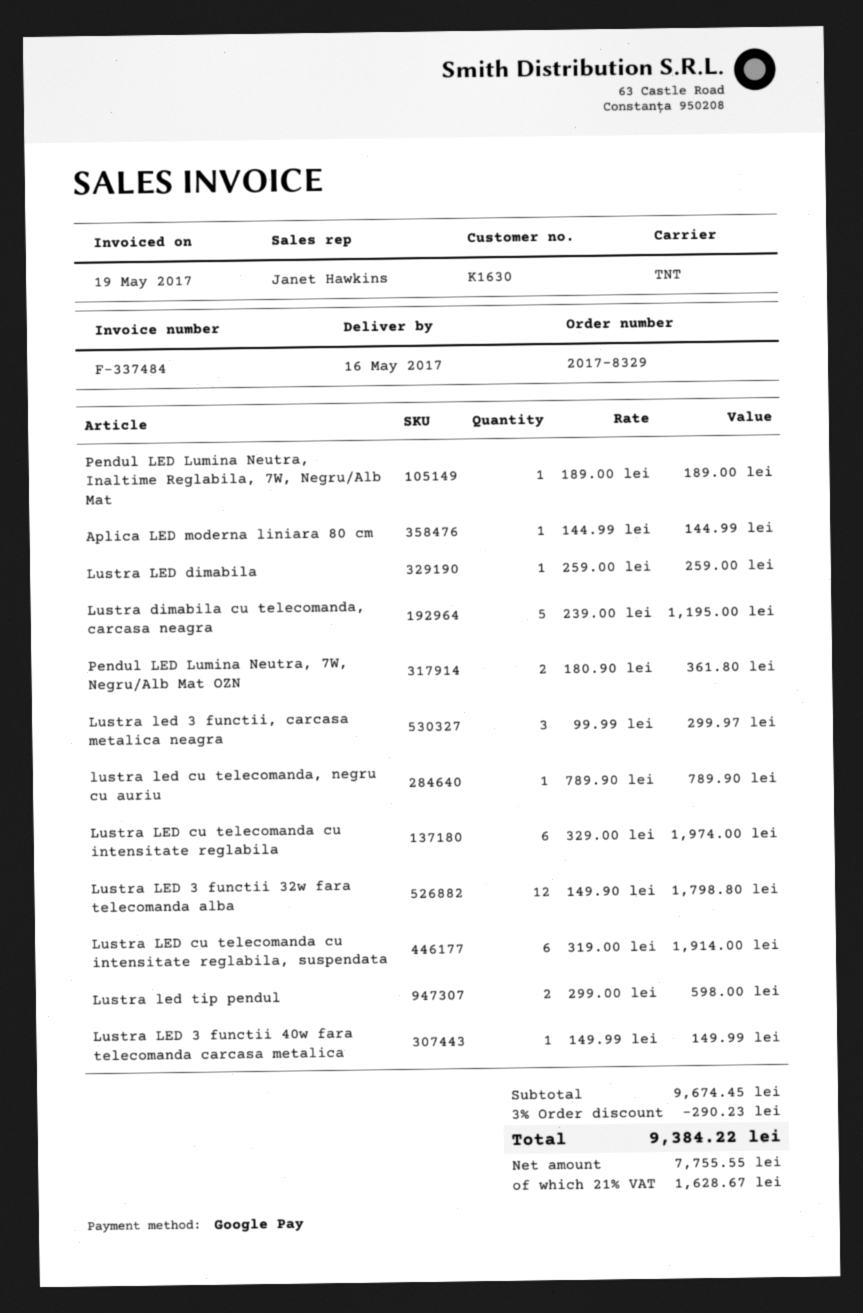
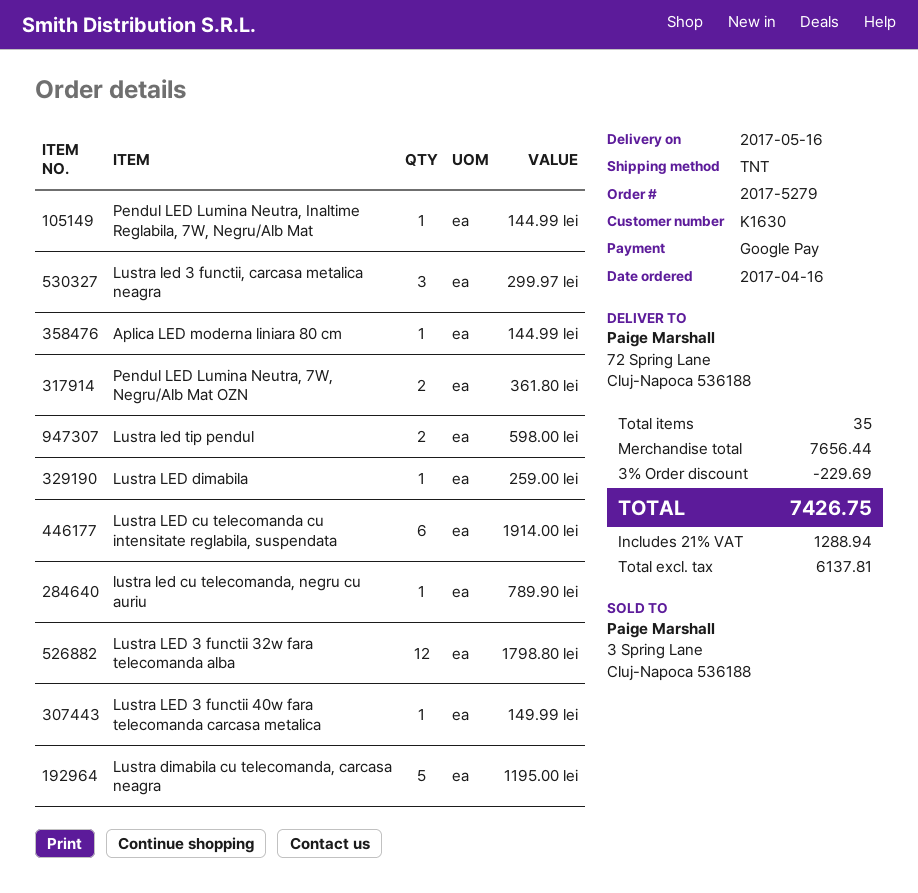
order number: 2017-8329 -> 2017-5279
Pendul LED Lumina Neutra, Inaltime Reglabila, 7W, Negru/Alb Mat: 1 for 189.00 -> 1 for 144.99
Lustra LED cu telecomanda cu intensitate reglabila: 6 for 1974.00 -> none
subtotal: 9674.45 -> 7656.44
discount: 3% = 290.23 -> 3% = 229.69
net: 7755.55 -> 6137.81
tax: 21% = 1628.67 -> 21% = 1288.94
total: 9384.22 -> 7426.75

